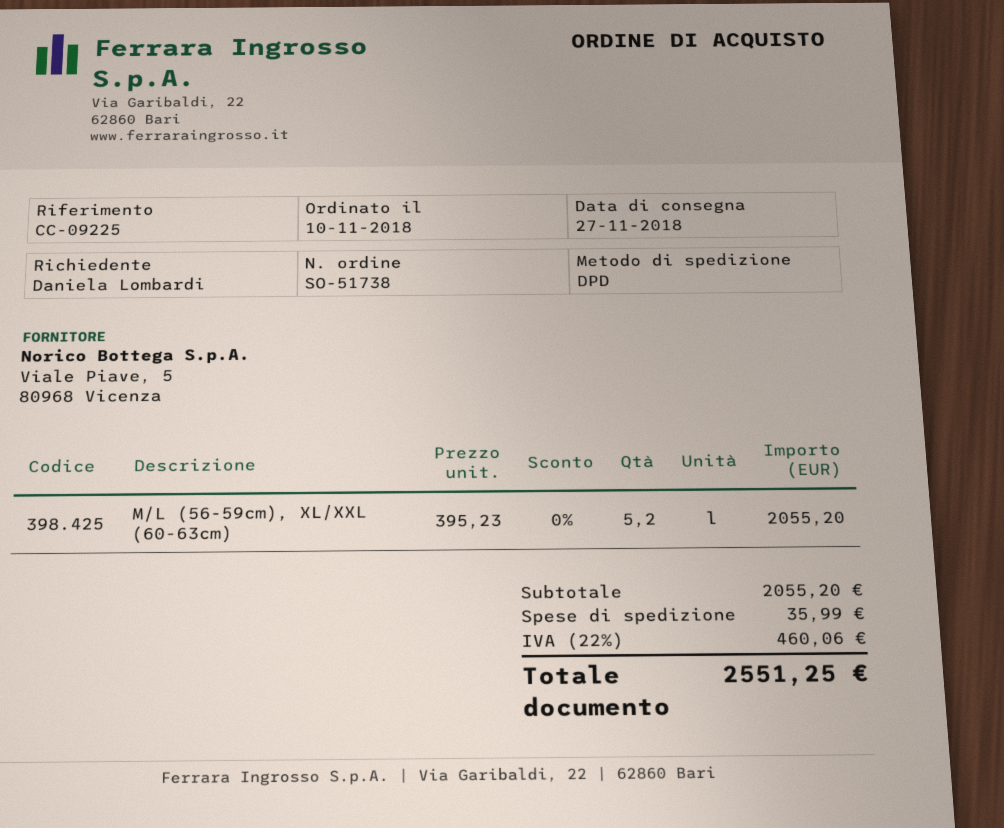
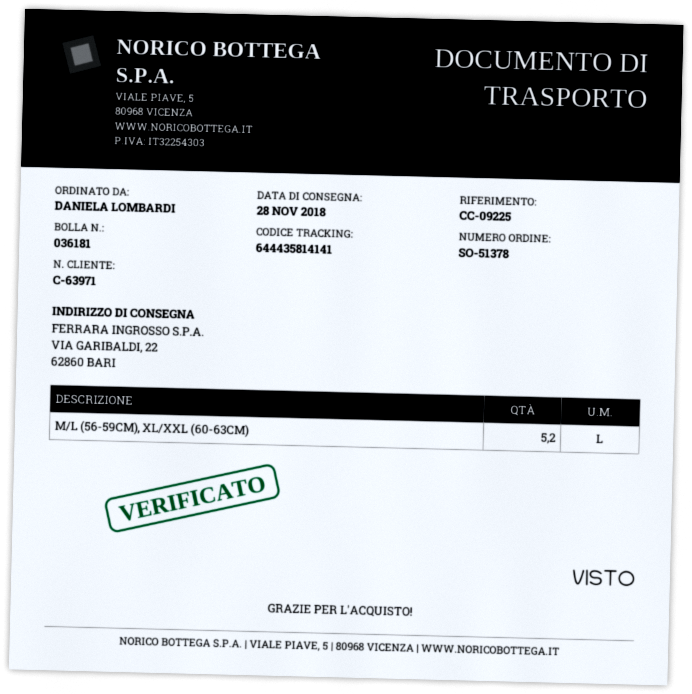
order number: SO-51738 -> SO-51378
delivery date: 2018-11-27 -> 2018-11-28

